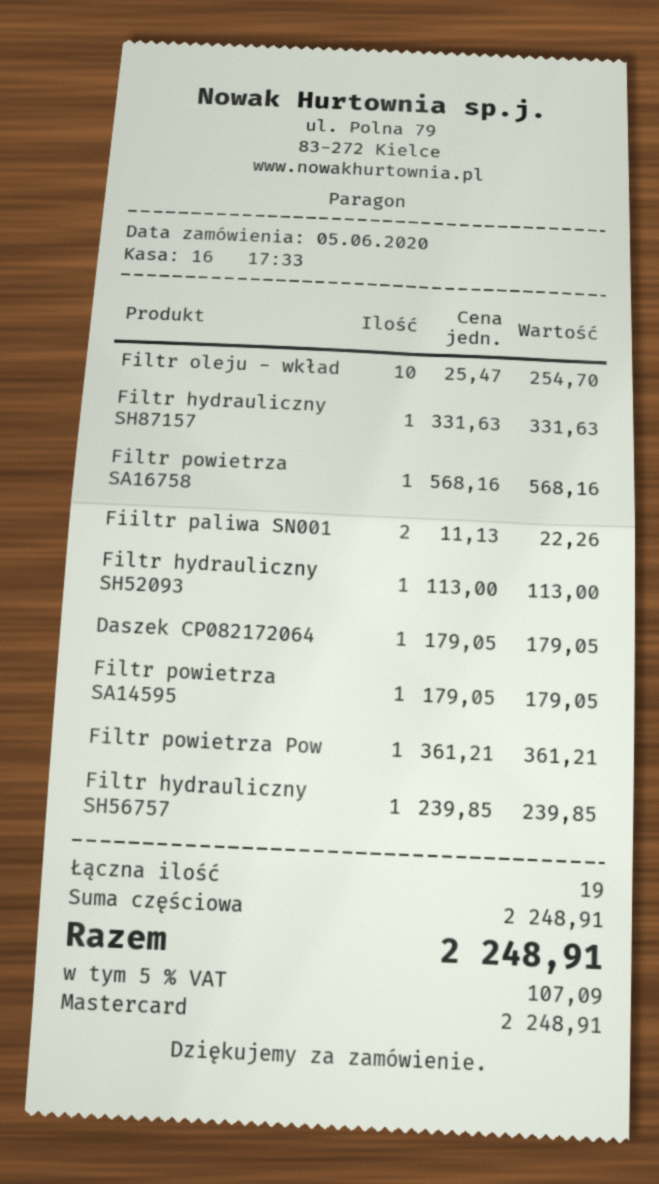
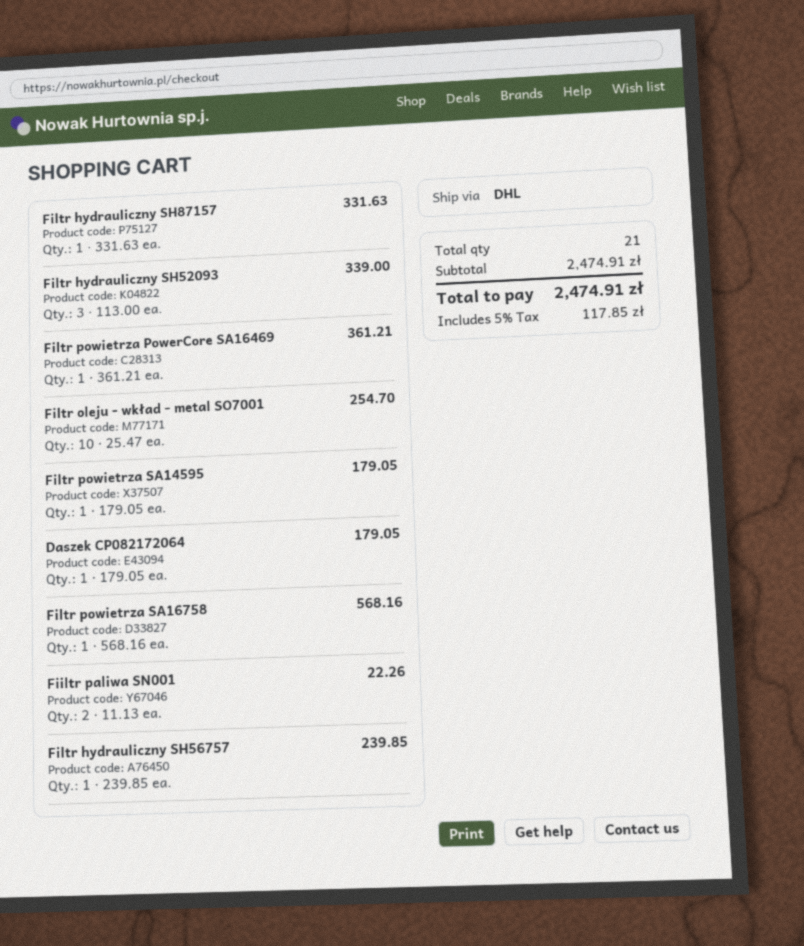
Filtr hydrauliczny SH52093: 1 x 113.00 = 113.00 -> 3 x 113.00 = 339.00
total quantity: 19 -> 21
subtotal: 2248.91 -> 2474.91
tax: 5% = 107.09 -> 5% = 117.85
total: 2248.91 -> 2474.91

